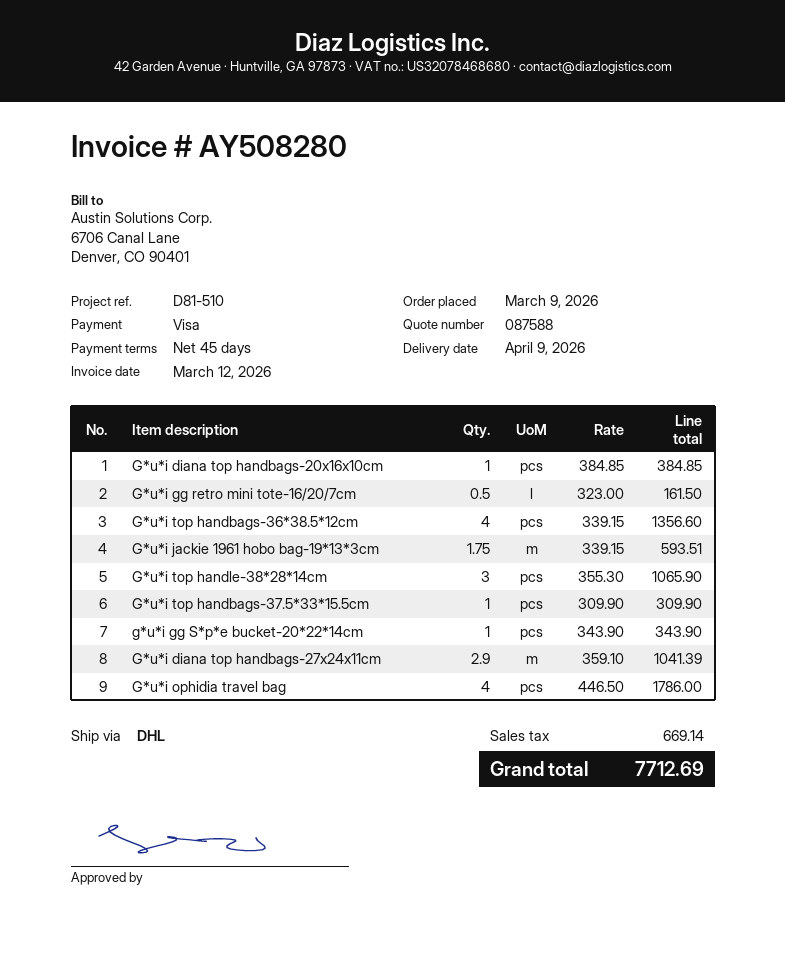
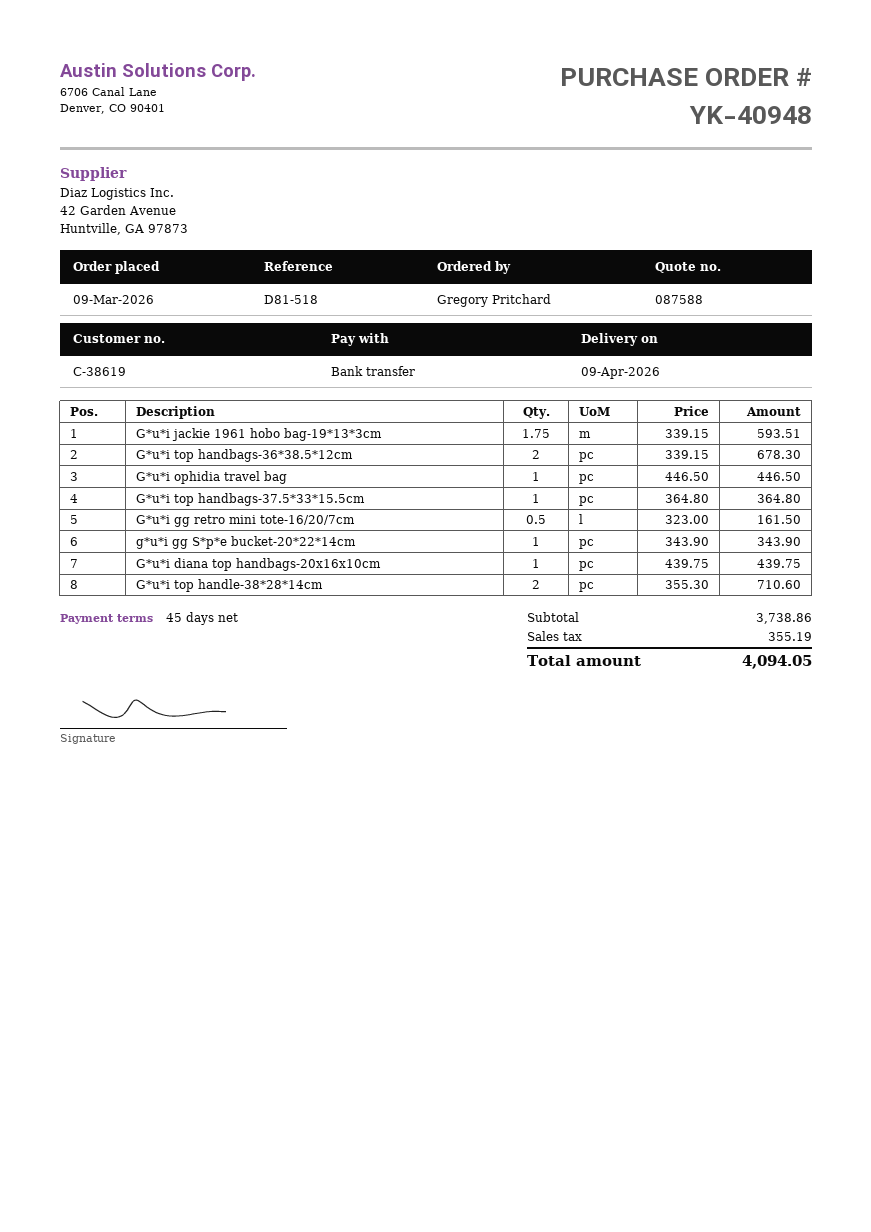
reference: D81-510 -> D81-518
payment method: Visa -> bank transfer
G*u*i diana top handbags-20x16x10cm: 1 x 384.85 = 384.85 -> 1 x 439.75 = 439.75
G*u*i top handbags-36*38.5*12cm: 4 x 339.15 = 1356.60 -> 2 x 339.15 = 678.30
G*u*i top handle-38*28*14cm: 3 x 355.30 = 1065.90 -> 2 x 355.30 = 710.60
G*u*i top handbags-37.5*33*15.5cm: 1 x 309.90 = 309.90 -> 1 x 364.80 = 364.80
G*u*i diana top handbags-27x24x11cm: 2.9 x 359.10 = 1041.39 -> none
G*u*i ophidia travel bag: 4 x 446.50 = 1786.00 -> 1 x 446.50 = 446.50
tax: 669.14 -> 355.19
total: 7712.69 -> 4094.05

